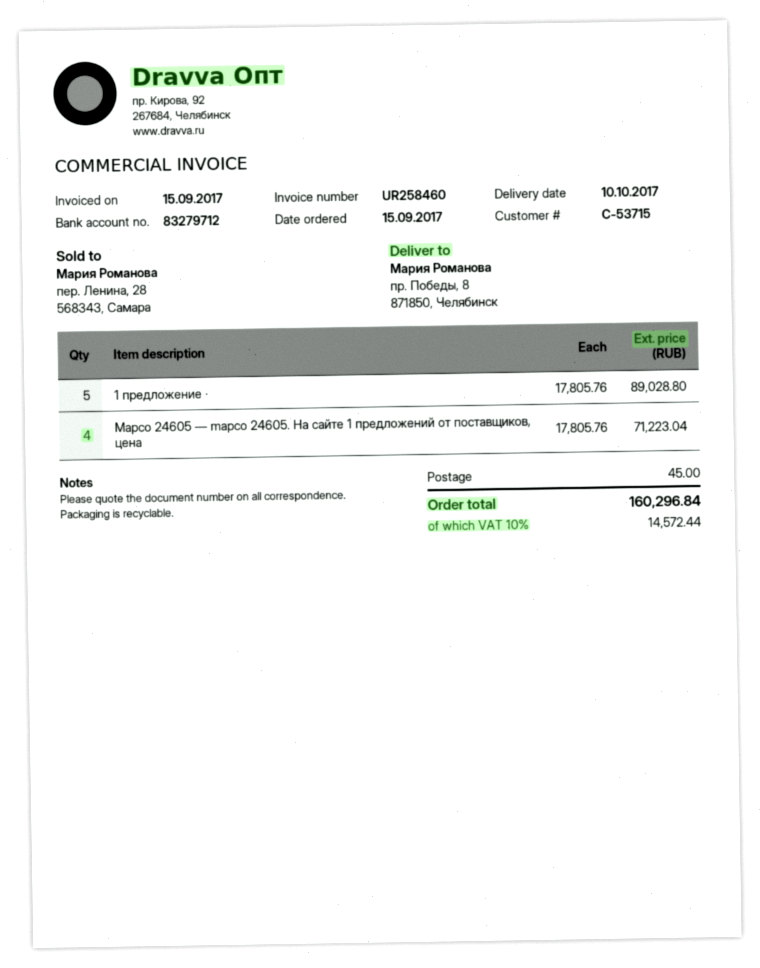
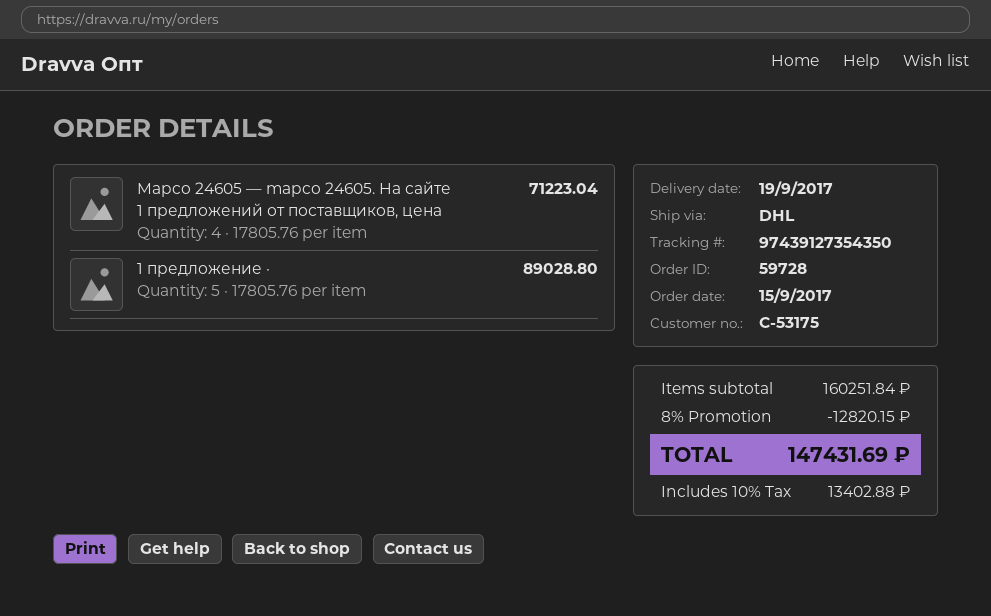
delivery date: 2017-10-10 -> 2017-09-19
customer number: C-53715 -> C-53175
discount: none -> 8% = 12820.15
shipping: 45.00 -> none
tax: 10% = 14572.44 -> 10% = 13402.88
total: 160296.84 -> 147431.69

